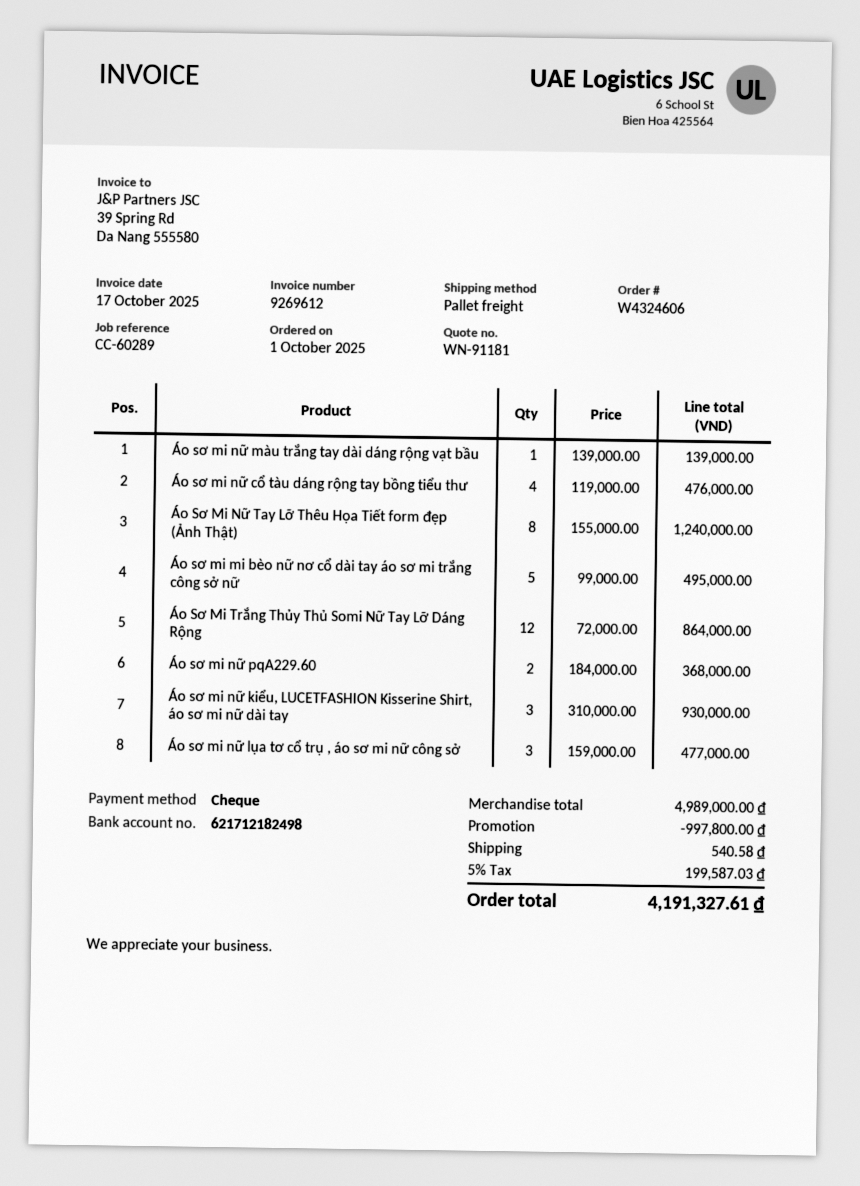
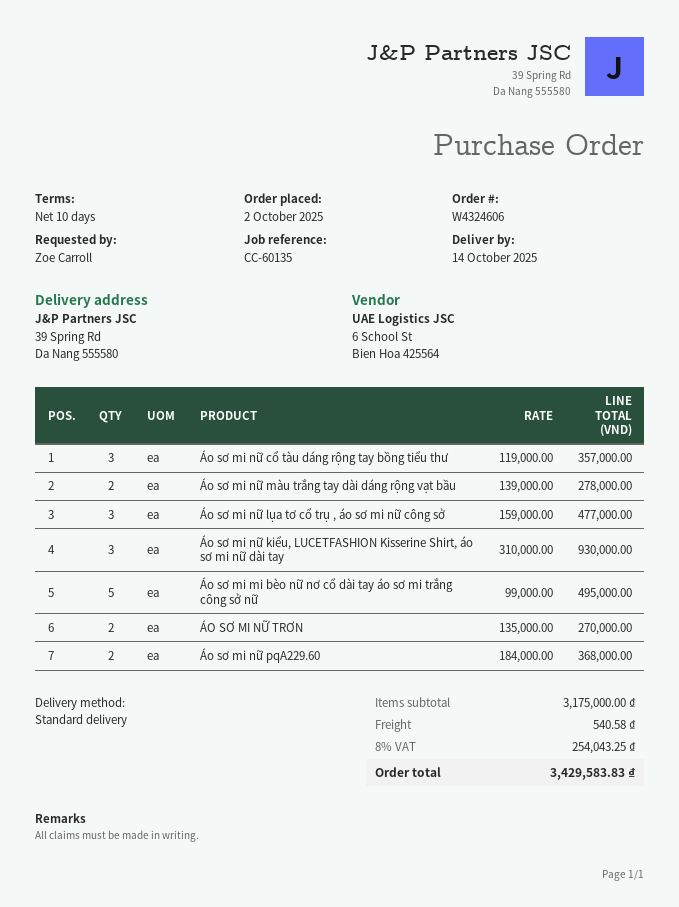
order date: 2025-10-01 -> 2025-10-02
reference: CC-60289 -> CC-60135
shipping method: pallet freight -> standard
Áo sơ mi nữ màu trắng tay dài dáng rộng vạt bầu: 1 x 139000.00 = 139000.00 -> 2 x 139000.00 = 278000.00
Áo sơ mi nữ cổ tàu dáng rộng tay bồng tiểu thư: 4 x 119000.00 = 476000.00 -> 3 x 119000.00 = 357000.00
Áo Sơ Mi Nữ Tay Lỡ Thêu Họa Tiết form đẹp (Ảnh Thật): 8 x 155000.00 = 1240000.00 -> none
Áo Sơ Mi Trắng Thủy Thủ Somi Nữ Tay Lỡ Dáng Rộng: 12 x 72000.00 = 864000.00 -> none
ÁO SƠ MI NỮ TRƠN: none -> 2 x 135000.00 = 270000.00
subtotal: 4989000.00 -> 3175000.00
discount: 997800.00 -> none
tax: 5% = 199587.03 -> 8% = 254043.25
total: 4191327.61 -> 3429583.83

